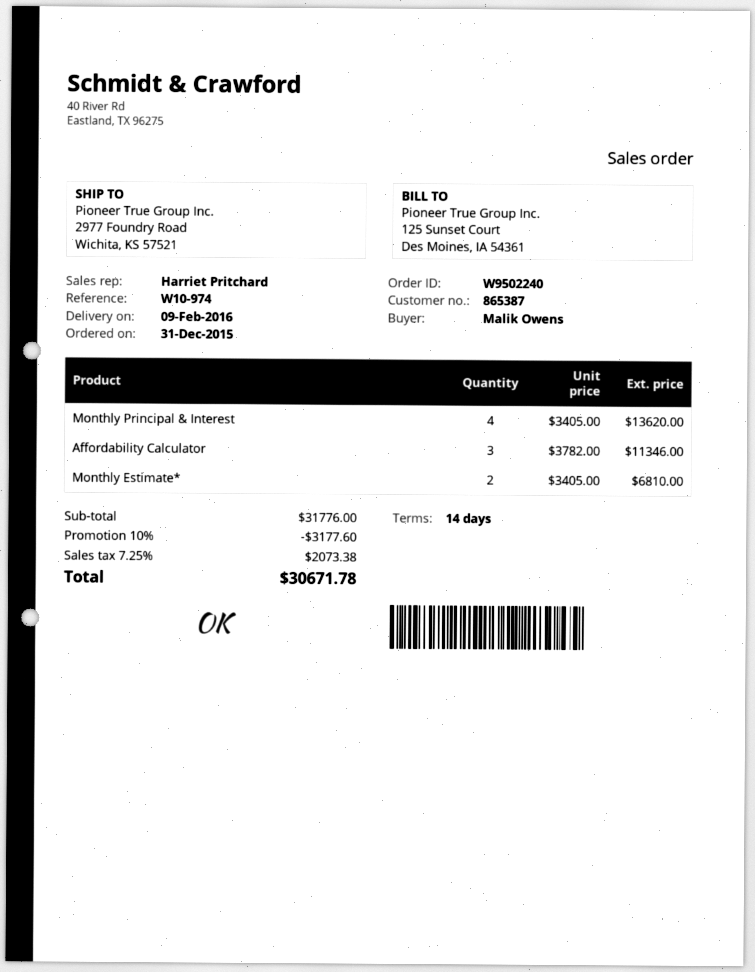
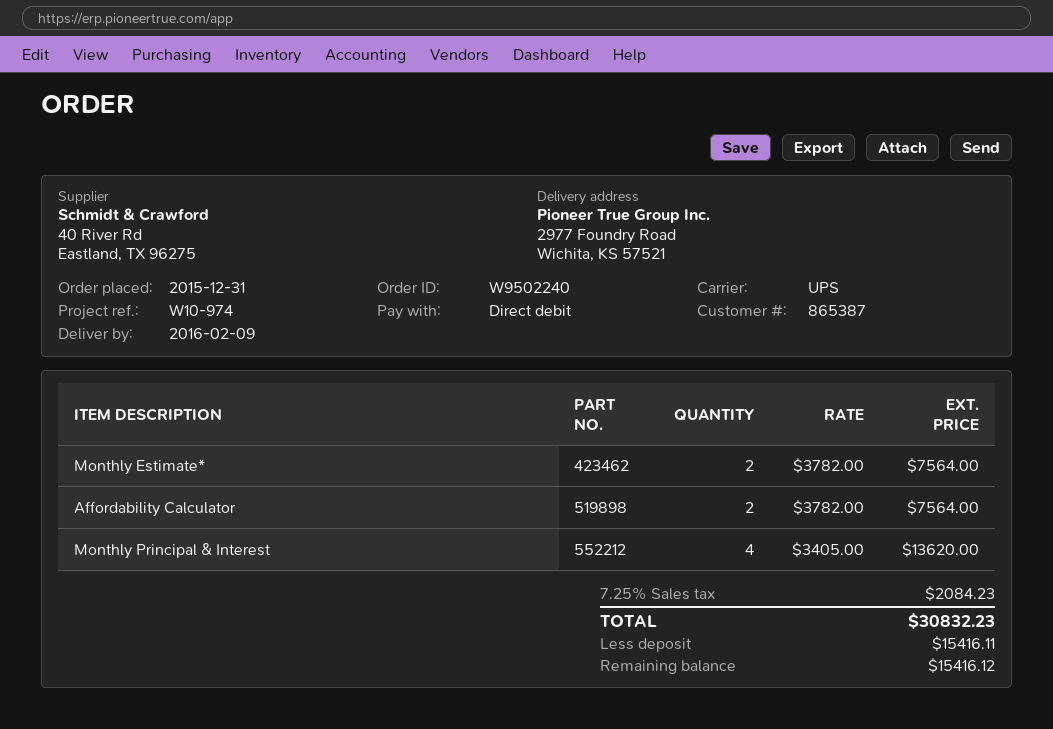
Affordability Calculator: 3 x 3782.00 = 11346.00 -> 2 x 3782.00 = 7564.00
Monthly Estimate*: 2 x 3405.00 = 6810.00 -> 2 x 3782.00 = 7564.00
discount: 10% = 3177.60 -> none
tax: 7.25% = 2073.38 -> 7.25% = 2084.23
total: 30671.78 -> 30832.23

